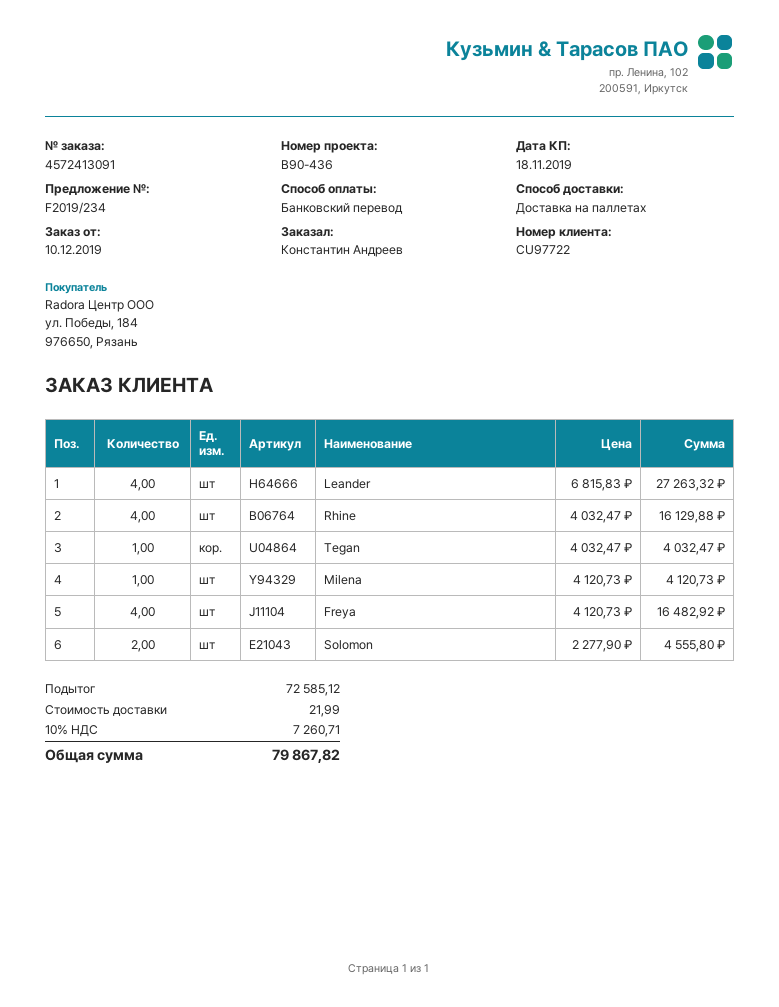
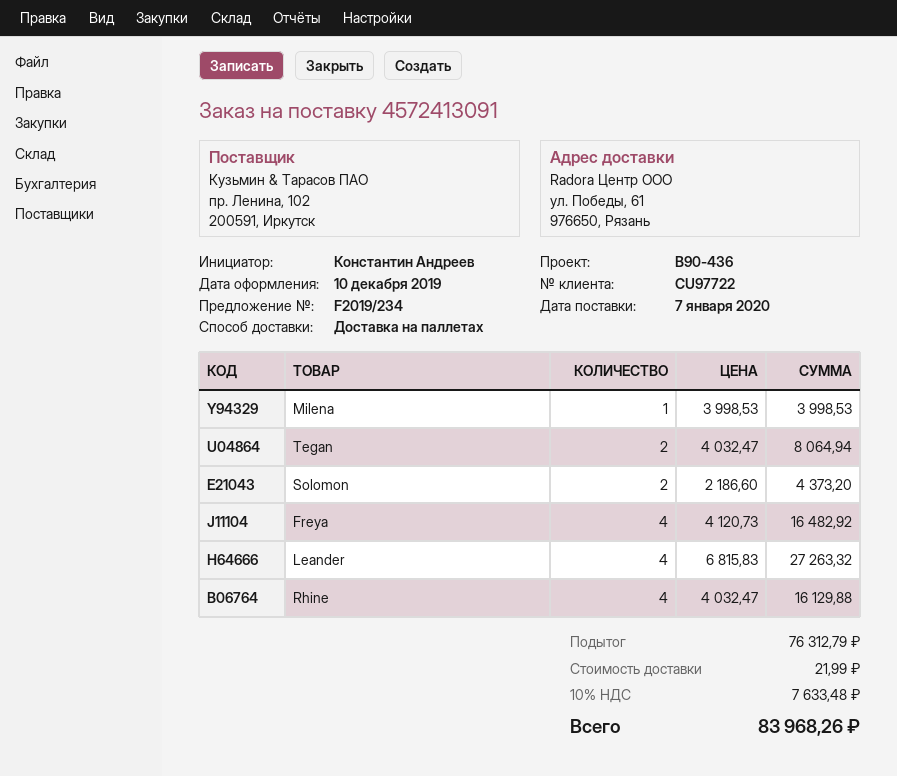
Tegan: 1 x 4032.47 = 4032.47 -> 2 x 4032.47 = 8064.94
Milena: 1 x 4120.73 = 4120.73 -> 1 x 3998.53 = 3998.53
Solomon: 2 x 2277.90 = 4555.80 -> 2 x 2186.60 = 4373.20
subtotal: 72585.12 -> 76312.79
tax: 10% = 7260.71 -> 10% = 7633.48
total: 79867.82 -> 83968.26

